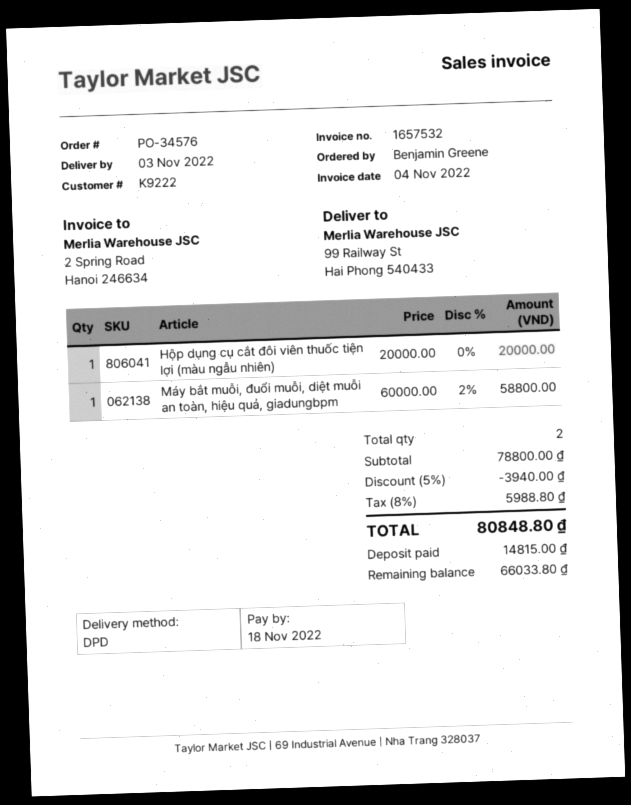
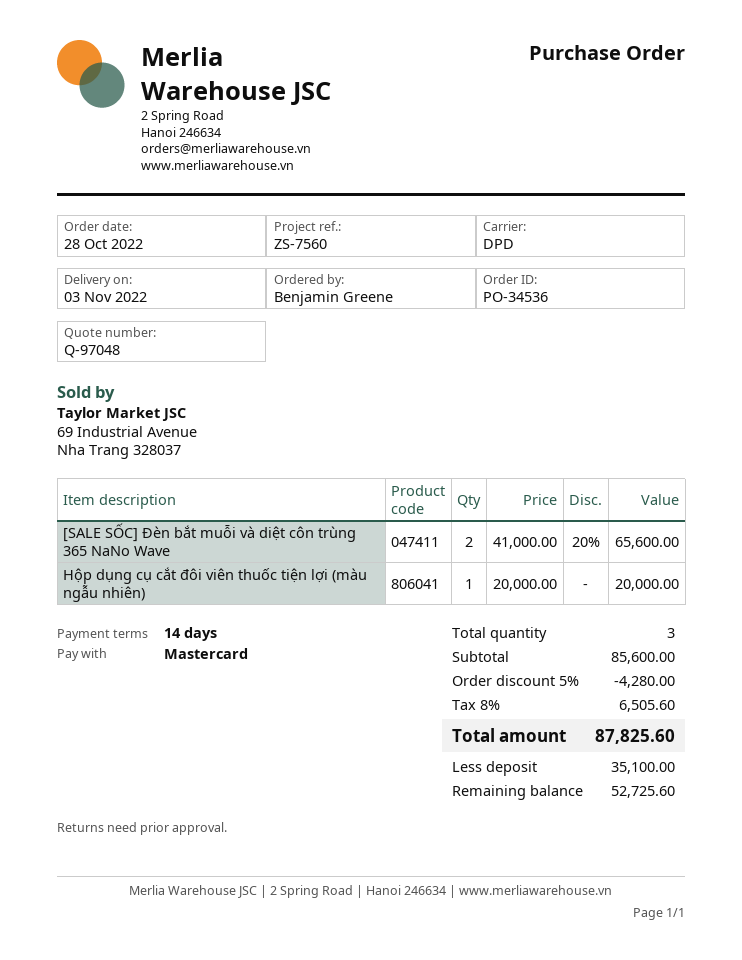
order number: PO-34576 -> PO-34536
Máy bắt muỗi, đuổi muỗi, diệt muỗi an toàn, hiệu quả, giadungbpm: 1 x 60000.00 - 2% = 58800.00 -> none
[SALE SỐC] Đèn bắt muỗi và diệt côn trùng 365 NaNo Wave: none -> 2 x 41000.00 - 20% = 65600.00
total quantity: 2 -> 3
subtotal: 78800.00 -> 85600.00
discount: 5% = 3940.00 -> 5% = 4280.00
tax: 8% = 5988.80 -> 8% = 6505.60
total: 80848.80 -> 87825.60
deposit: 14815.00 -> 35100.00
balance: 66033.80 -> 52725.60

